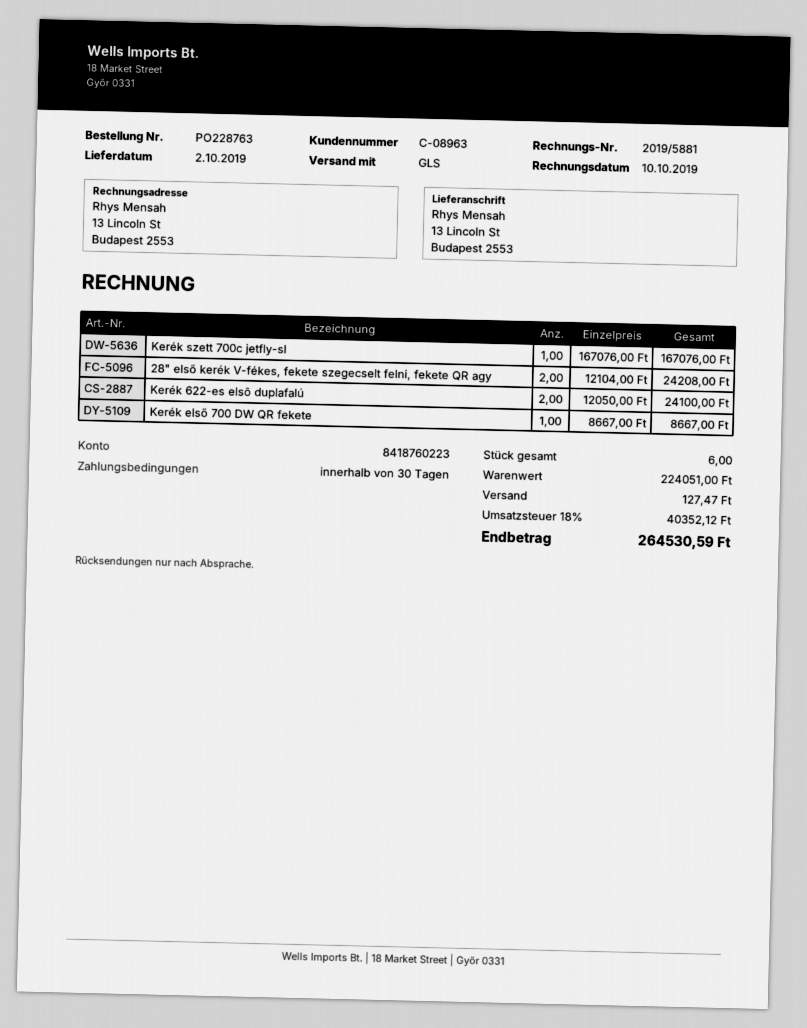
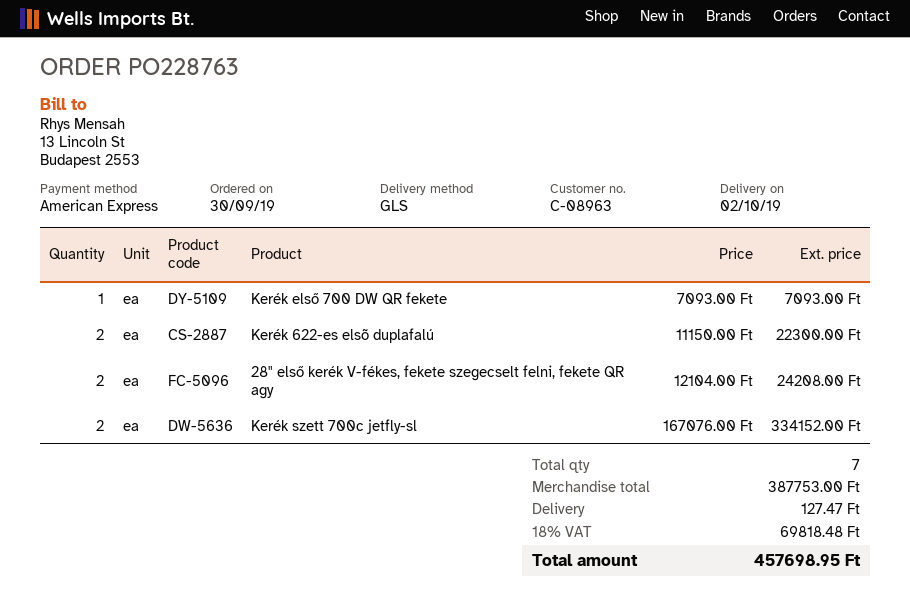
Kerék szett 700c jetfly-sl: 1 x 167076.00 = 167076.00 -> 2 x 167076.00 = 334152.00
Kerék 622-es elsõ duplafalú: 2 x 12050.00 = 24100.00 -> 2 x 11150.00 = 22300.00
Kerék első 700 DW QR fekete: 1 x 8667.00 = 8667.00 -> 1 x 7093.00 = 7093.00
total quantity: 6 -> 7
subtotal: 224051.00 -> 387753.00
tax: 18% = 40352.12 -> 18% = 69818.48
total: 264530.59 -> 457698.95

